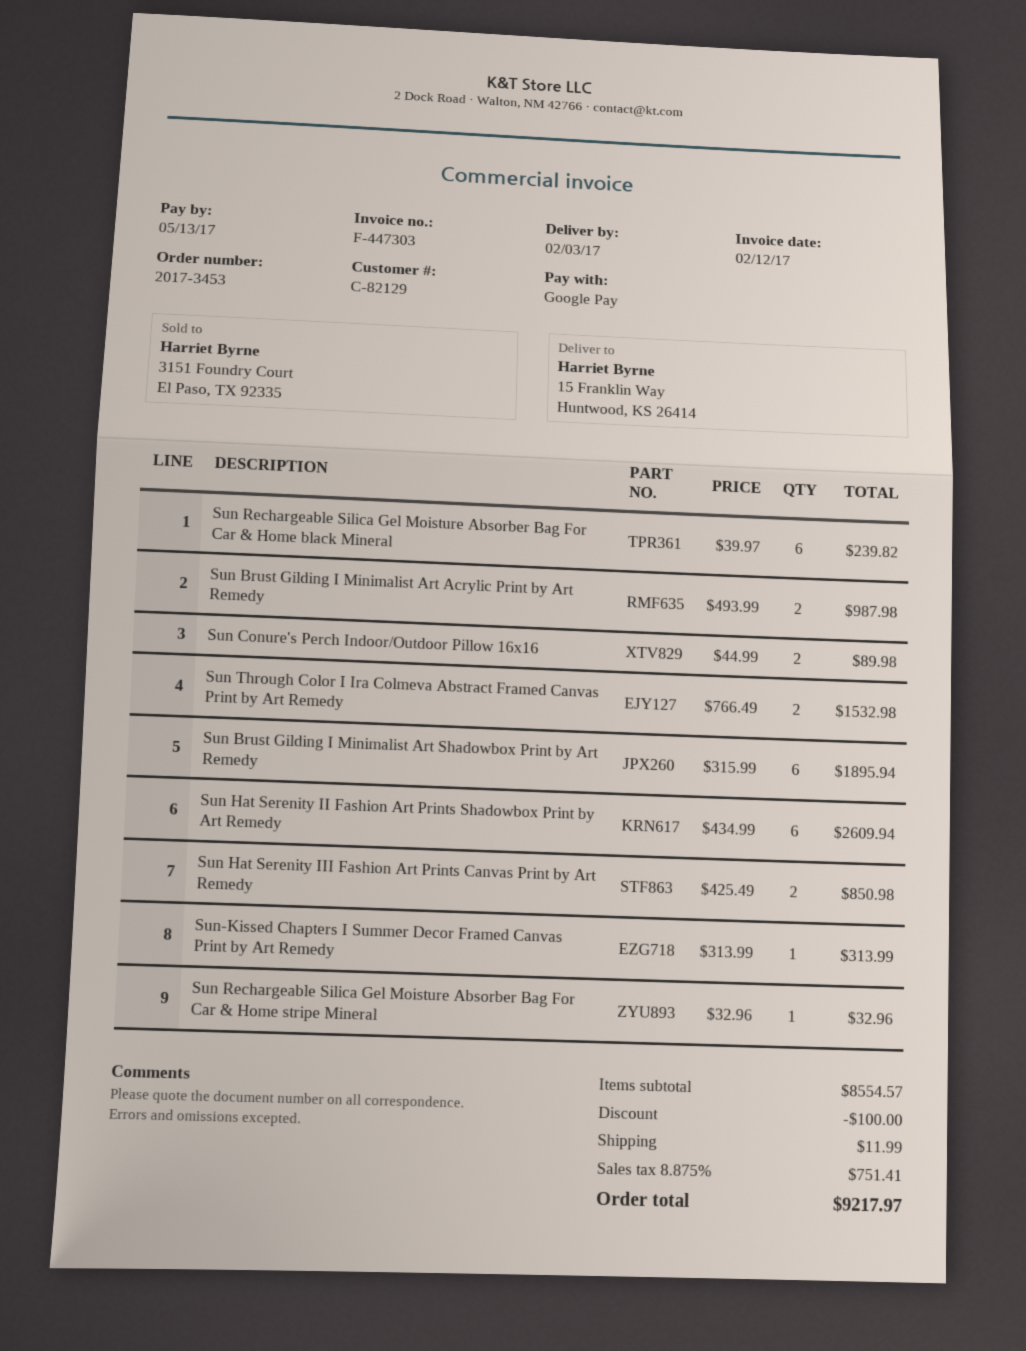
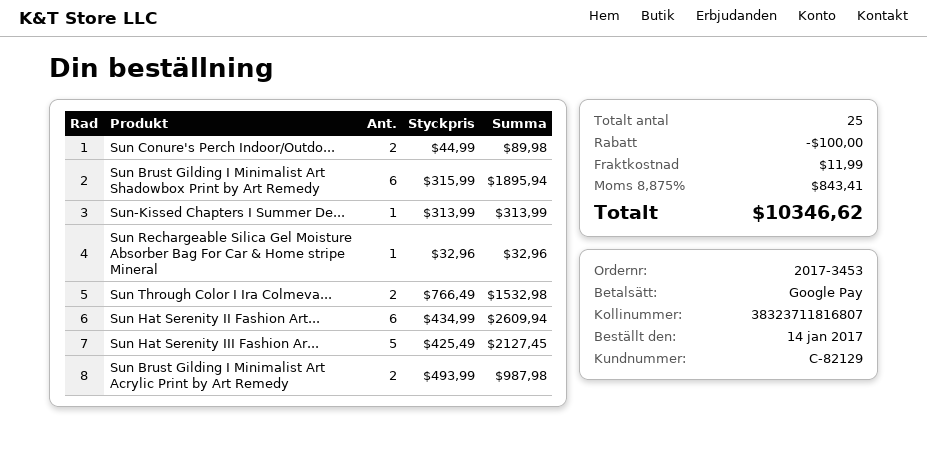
Sun Rechargeable Silica Gel Moisture Absorber Bag For Car & Home black Mineral: 6 x 39.97 = 239.82 -> none
Sun Hat Serenity III Fashion Art Prints Canvas Print by Art Remedy: 2 x 425.49 = 850.98 -> 5 x 425.49 = 2127.45
tax: 8.875% = 751.41 -> 8.875% = 843.41
total: 9217.97 -> 10346.62

